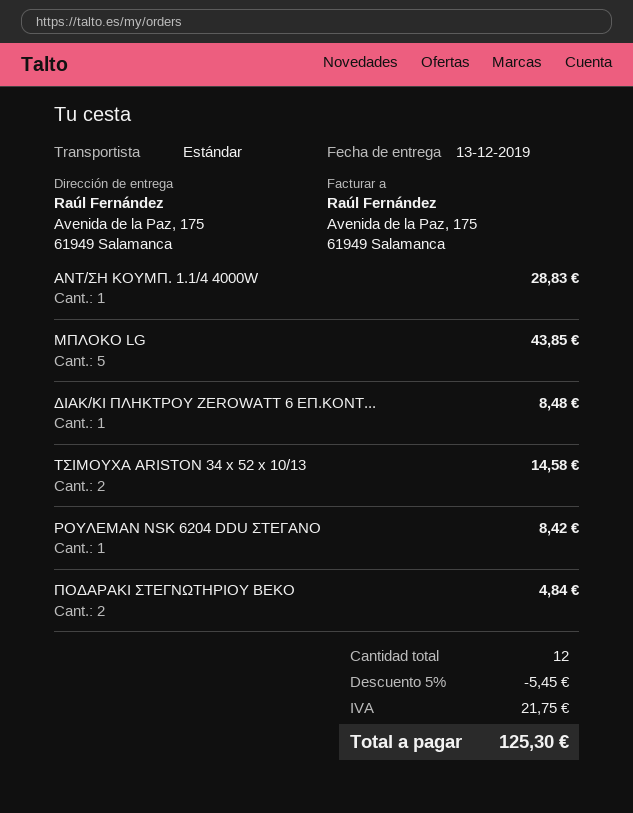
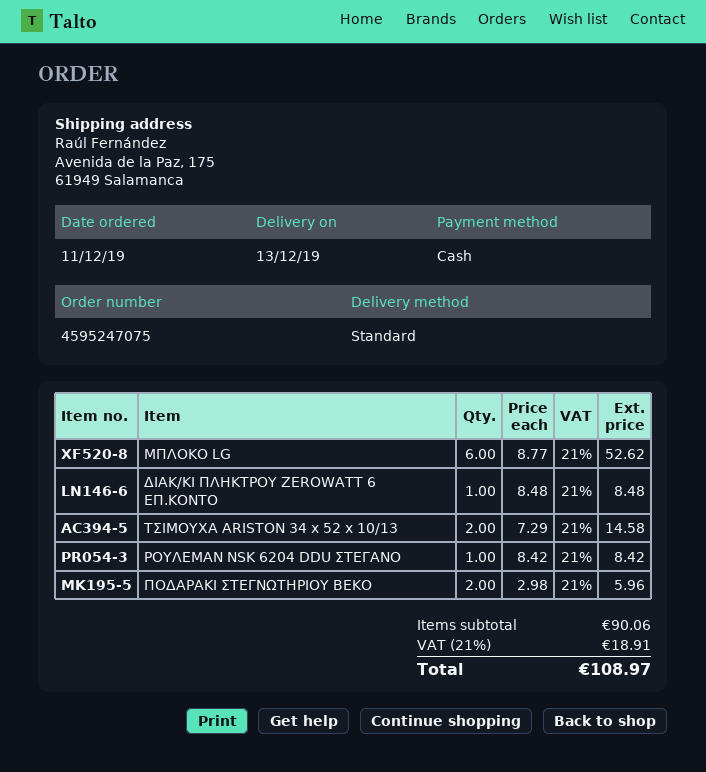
ΑΝΤ/ΣΗ ΚΟΥΜΠ. 1.1/4 4000W: 1 for 28.83 -> none
ΜΠΛΟΚΟ LG: 5 for 43.85 -> 6 for 52.62
ΠΟΔΑΡΑΚΙ ΣΤΕΓΝΩΤΗΡΙΟΥ ΒΕΚΟ: 2 for 4.84 -> 2 for 5.96
discount: 5% = 5.45 -> none
tax: 21.75 -> 18.91
total: 125.30 -> 108.97

